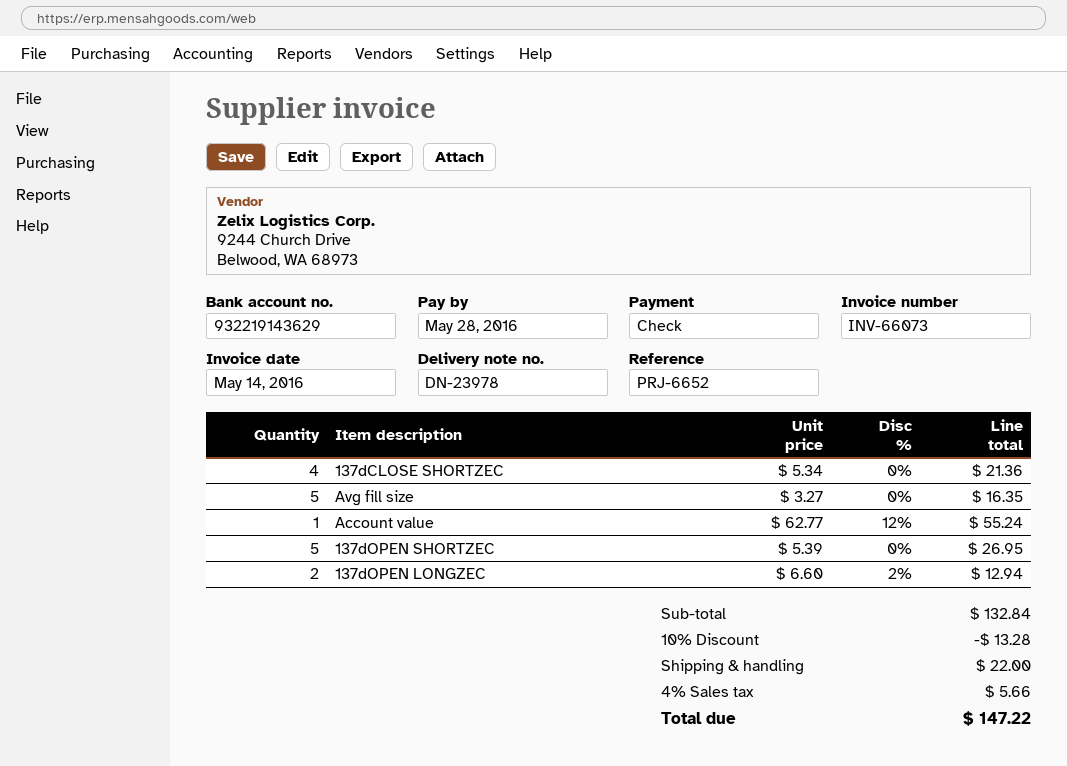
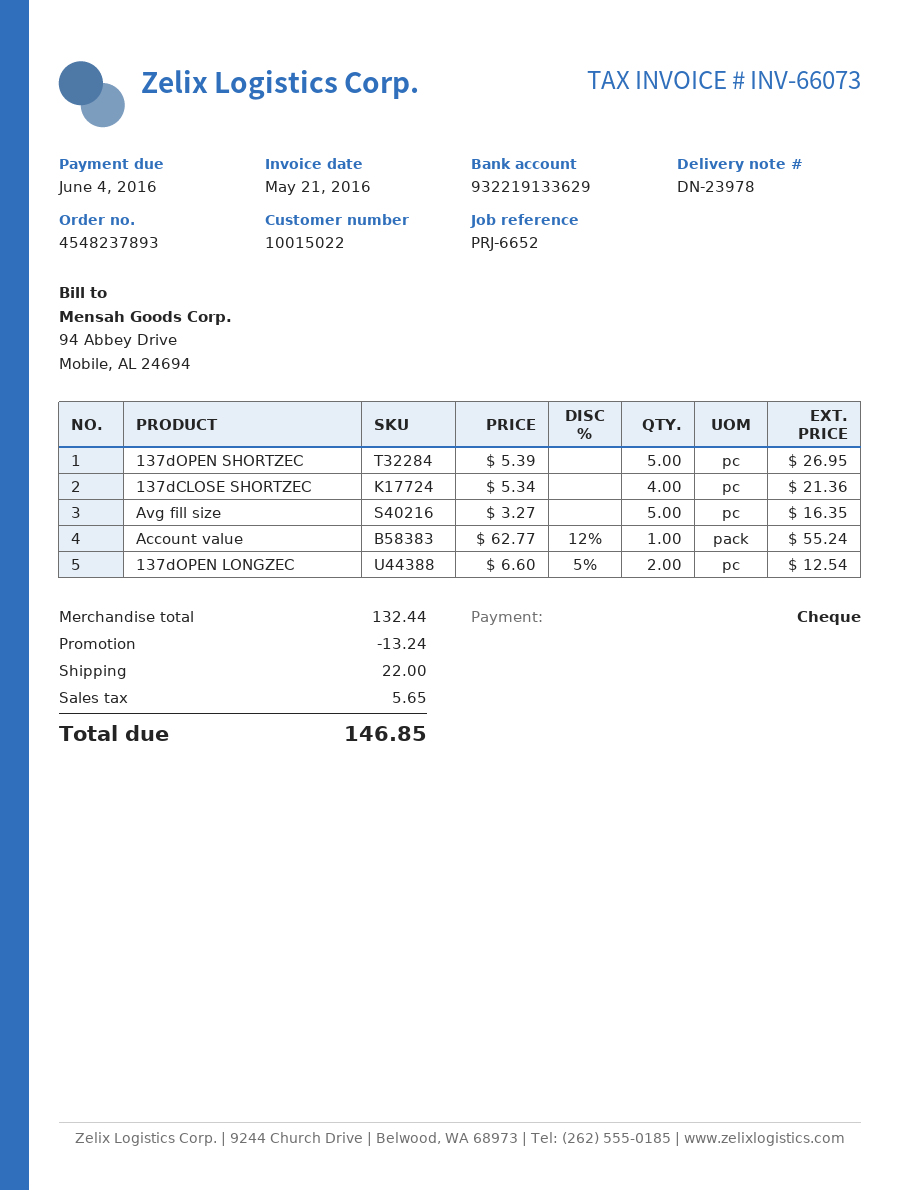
invoice date: 2016-05-14 -> 2016-05-21
due date: 2016-05-28 -> 2016-06-04
bank account: 932219143629 -> 932219133629
137dOPEN LONGZEC: 2 x 6.60 - 2% = 12.94 -> 2 x 6.60 - 5% = 12.54
subtotal: 132.84 -> 132.44
discount: 13.28 -> 13.24
tax: 5.66 -> 5.65
total: 147.22 -> 146.85

